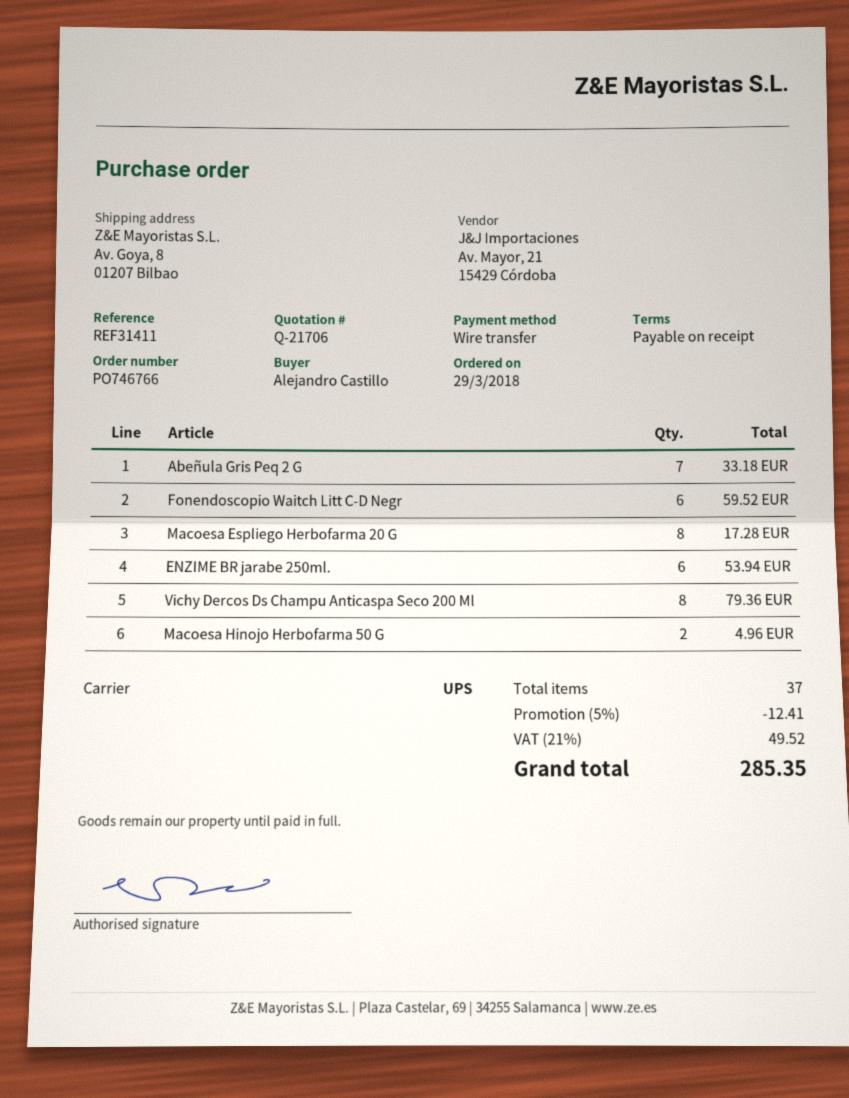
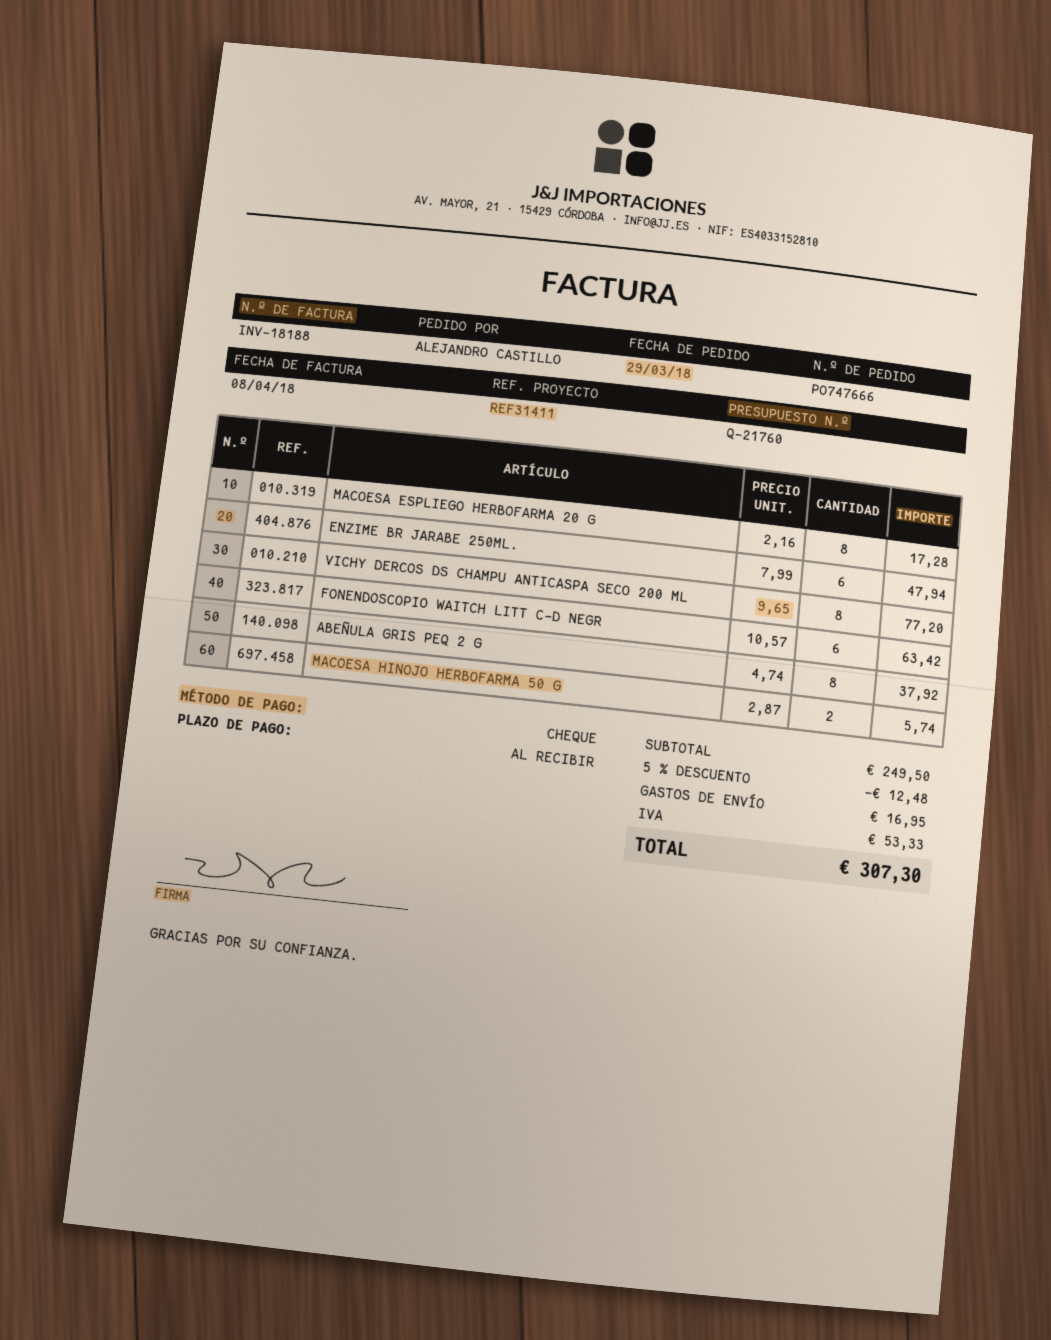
quote number: Q-21706 -> Q-21760
order number: PO746766 -> PO747666
payment method: bank transfer -> cheque
Abeñula Gris Peq 2 G: 7 for 33.18 -> 8 for 37.92
Fonendoscopio Waitch Litt C-D Negr: 6 for 59.52 -> 6 for 63.42
ENZIME BR jarabe 250ml.: 6 for 53.94 -> 6 for 47.94
Vichy Dercos Ds Champu Anticaspa Seco 200 Ml: 8 for 79.36 -> 8 for 77.20
Macoesa Hinojo Herbofarma 50 G: 2 for 4.96 -> 2 for 5.74
discount: 5% = 12.41 -> 5% = 12.48
shipping: none -> 16.95
tax: 49.52 -> 53.33
total: 285.35 -> 307.30

